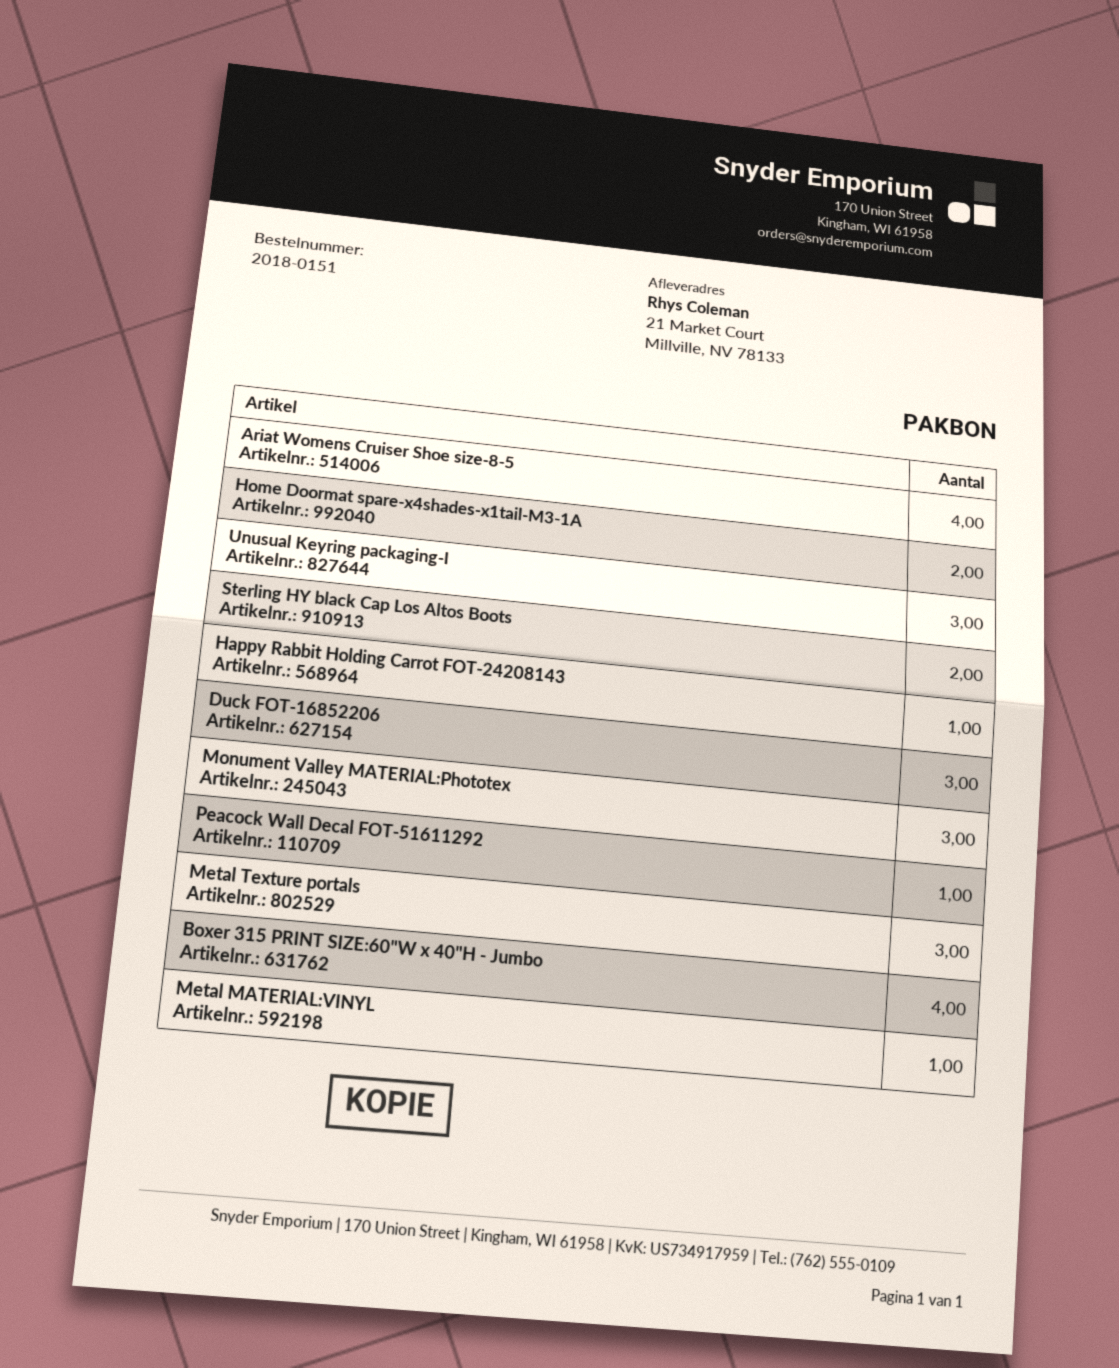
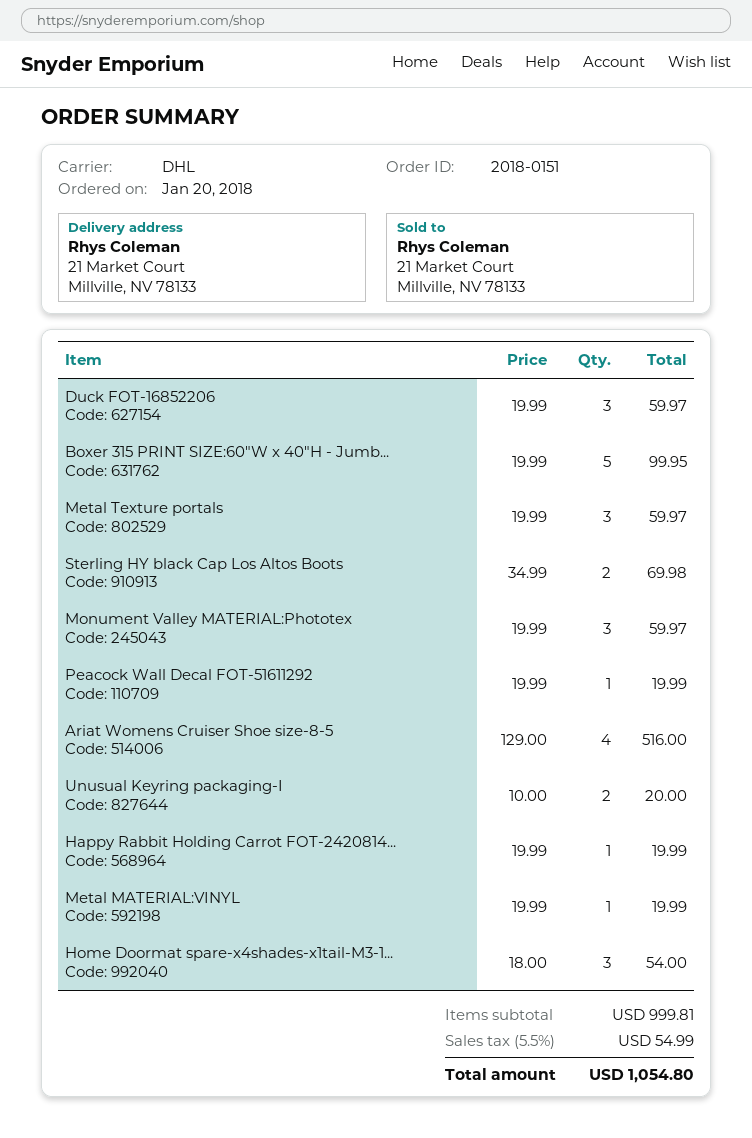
Home Doormat spare-x4shades-x1tail-M3-1A: 2 -> 3
Unusual Keyring packaging-I: 3 -> 2
Boxer 315 PRINT SIZE:60"W x 40"H - Jumbo: 4 -> 5

